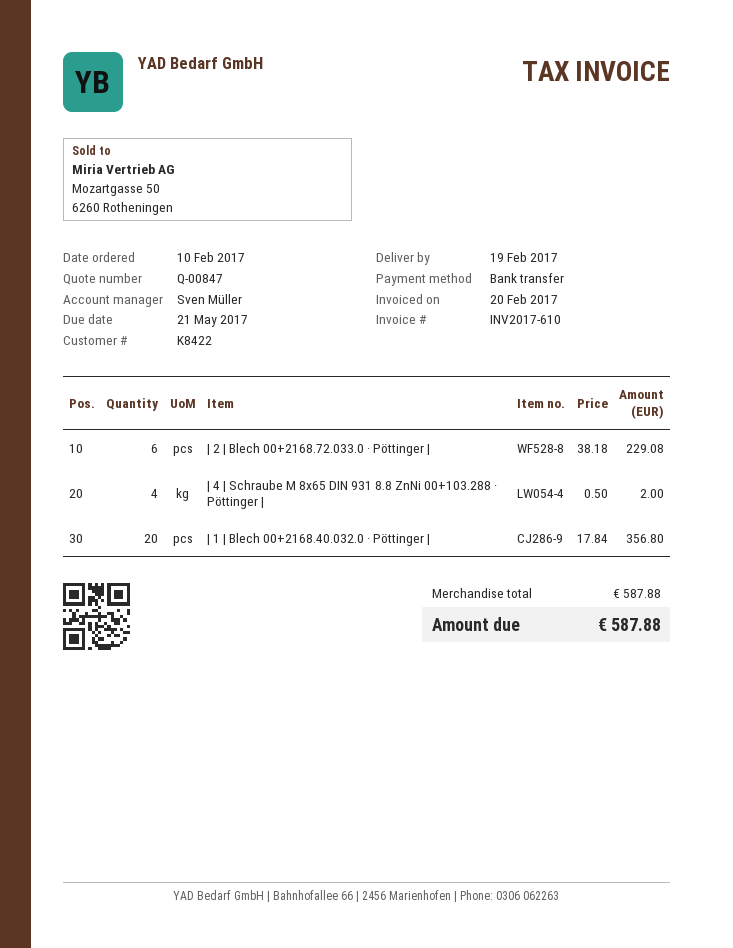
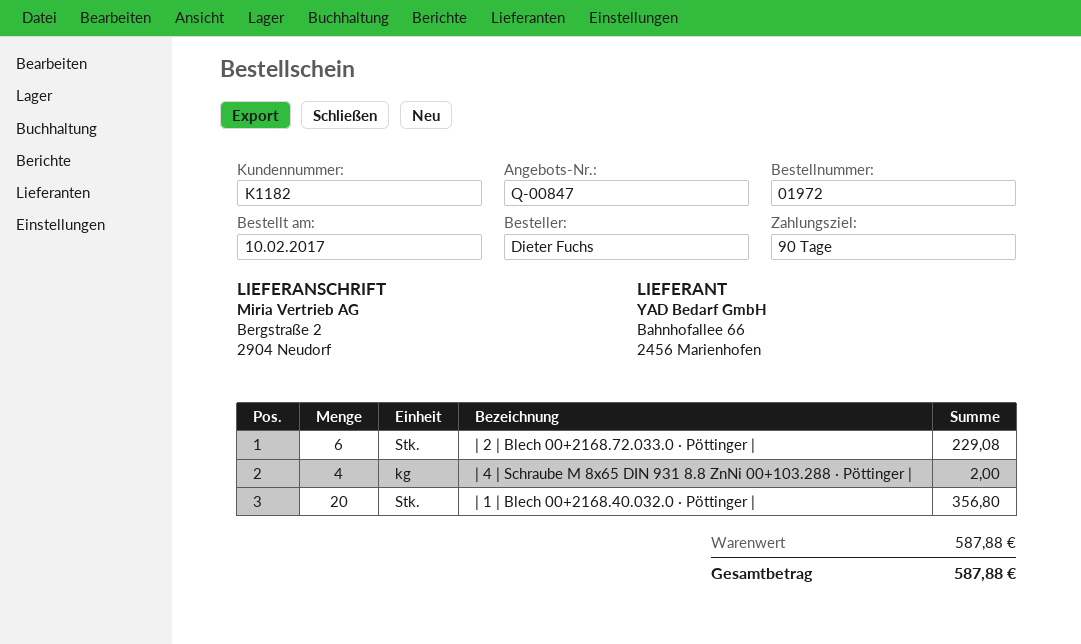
customer number: K8422 -> K1182

